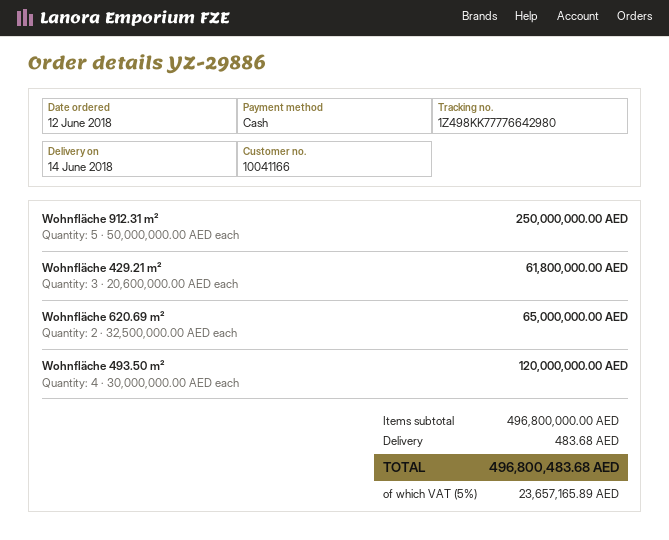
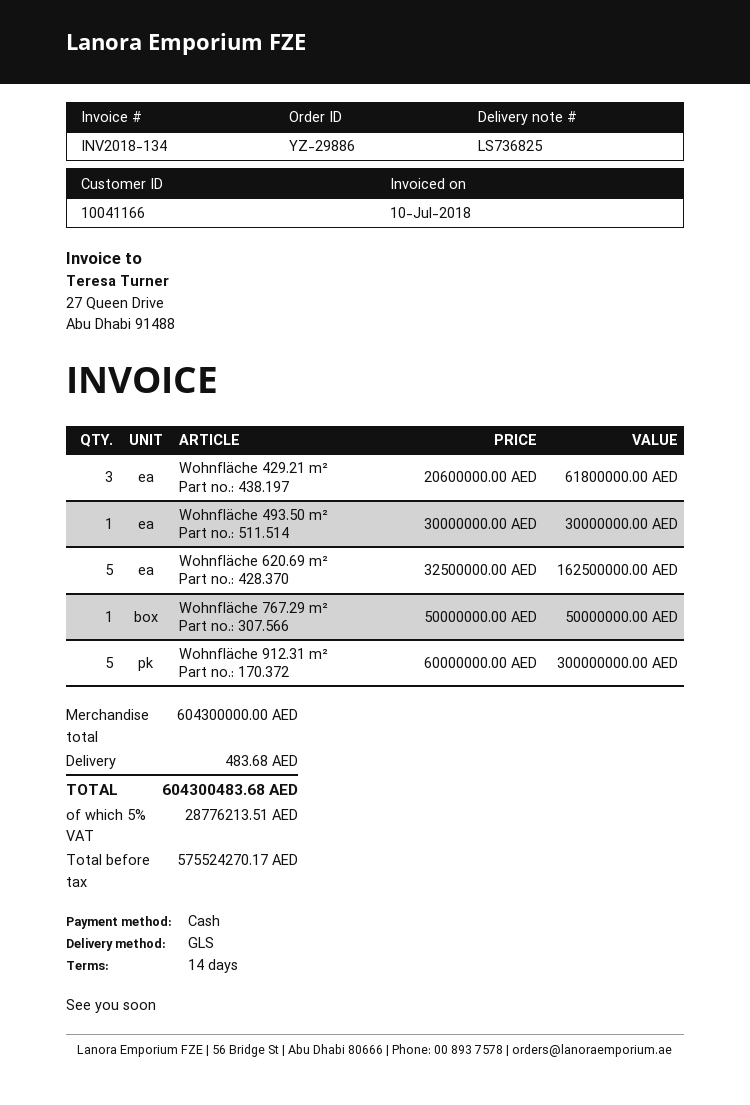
Wohnfläche 912.31 m²: 5 x 50000000.00 = 250000000.00 -> 5 x 60000000.00 = 300000000.00
Wohnfläche 620.69 m²: 2 x 32500000.00 = 65000000.00 -> 5 x 32500000.00 = 162500000.00
Wohnfläche 493.50 m²: 4 x 30000000.00 = 120000000.00 -> 1 x 30000000.00 = 30000000.00
Wohnfläche 767.29 m²: none -> 1 x 50000000.00 = 50000000.00
subtotal: 496800000.00 -> 604300000.00
tax: 5% = 23657165.89 -> 5% = 28776213.51
total: 496800483.68 -> 604300483.68

